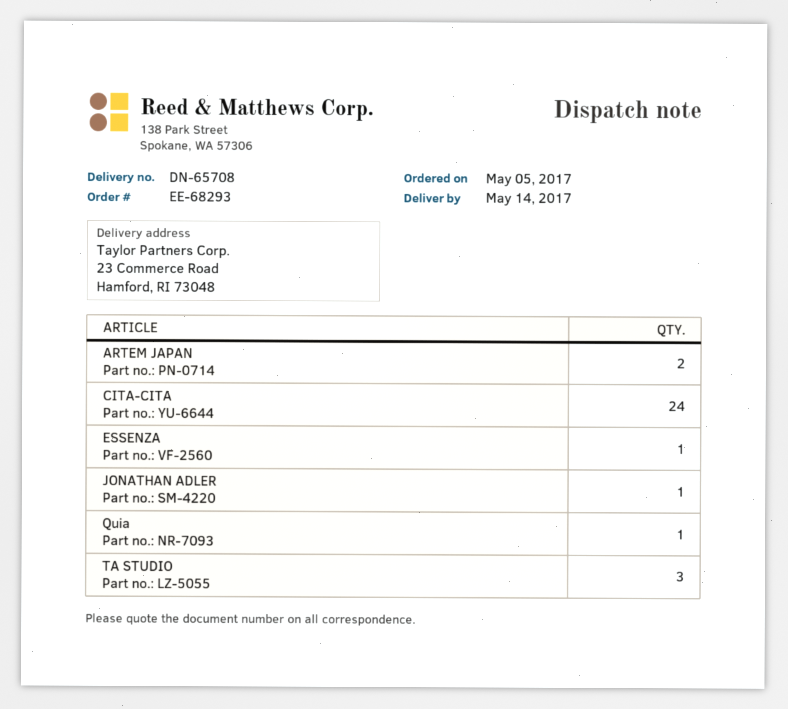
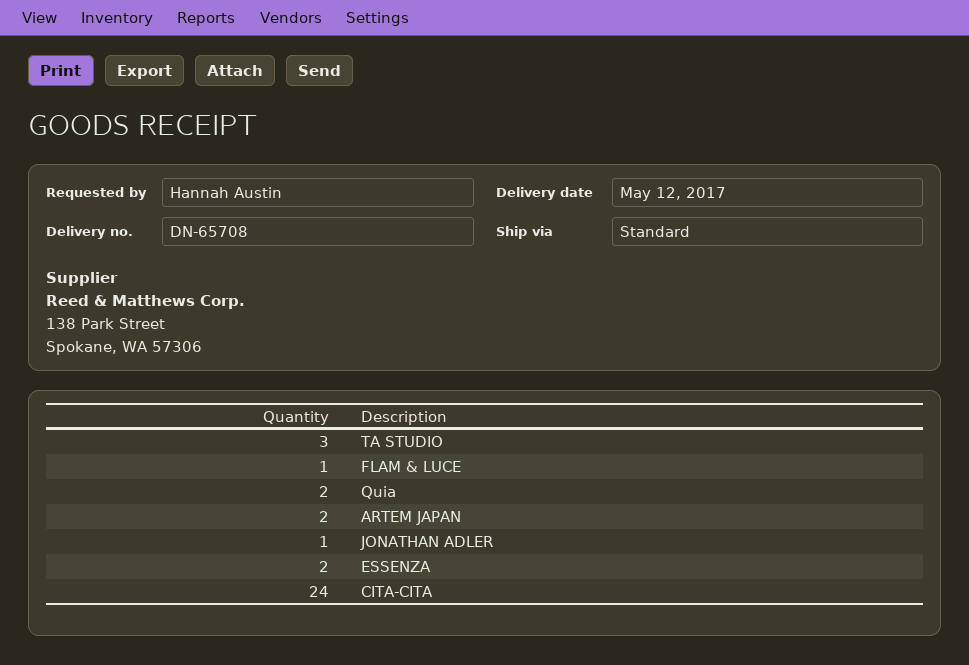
delivery date: 2017-05-14 -> 2017-05-12
ESSENZA: 1 -> 2
Quia: 1 -> 2
FLAM & LUCE: none -> 1

